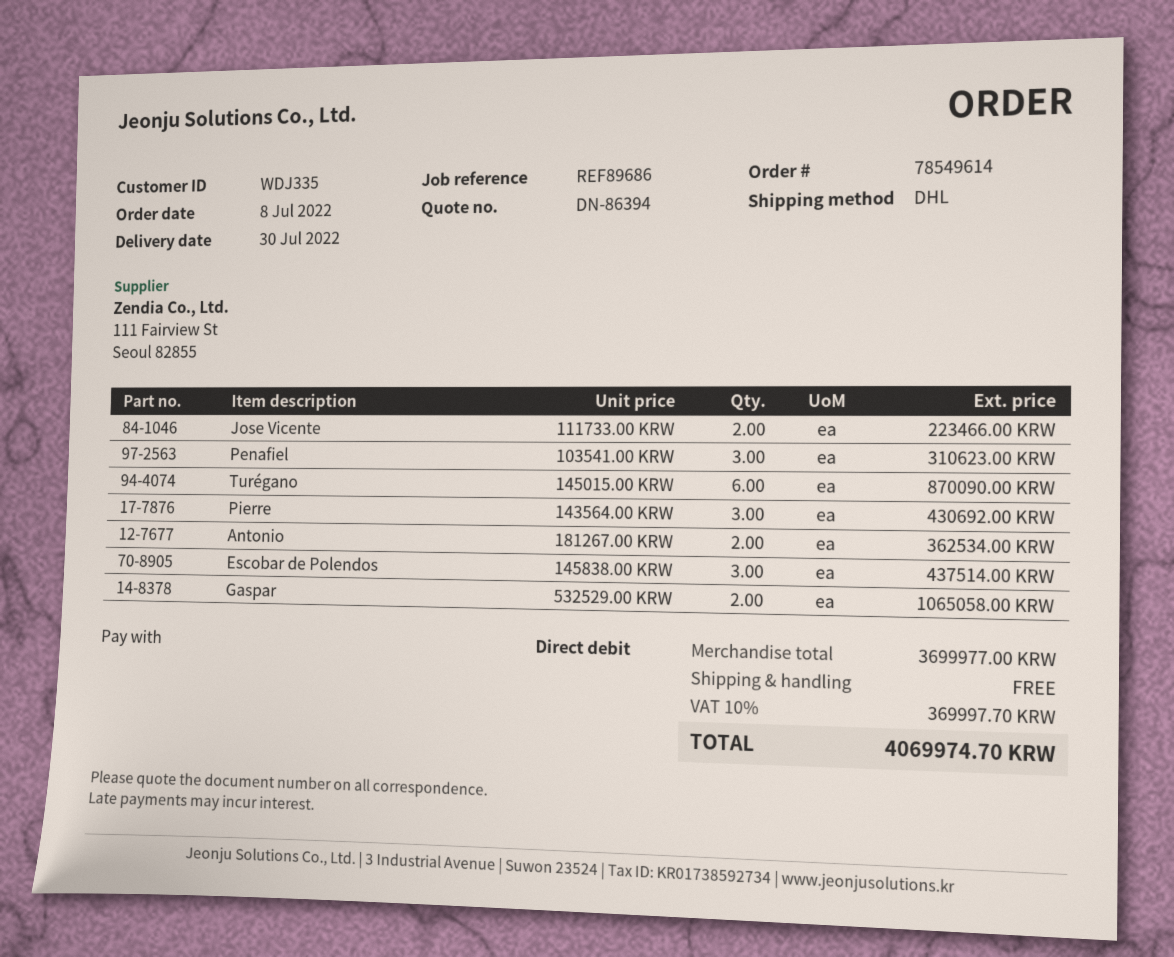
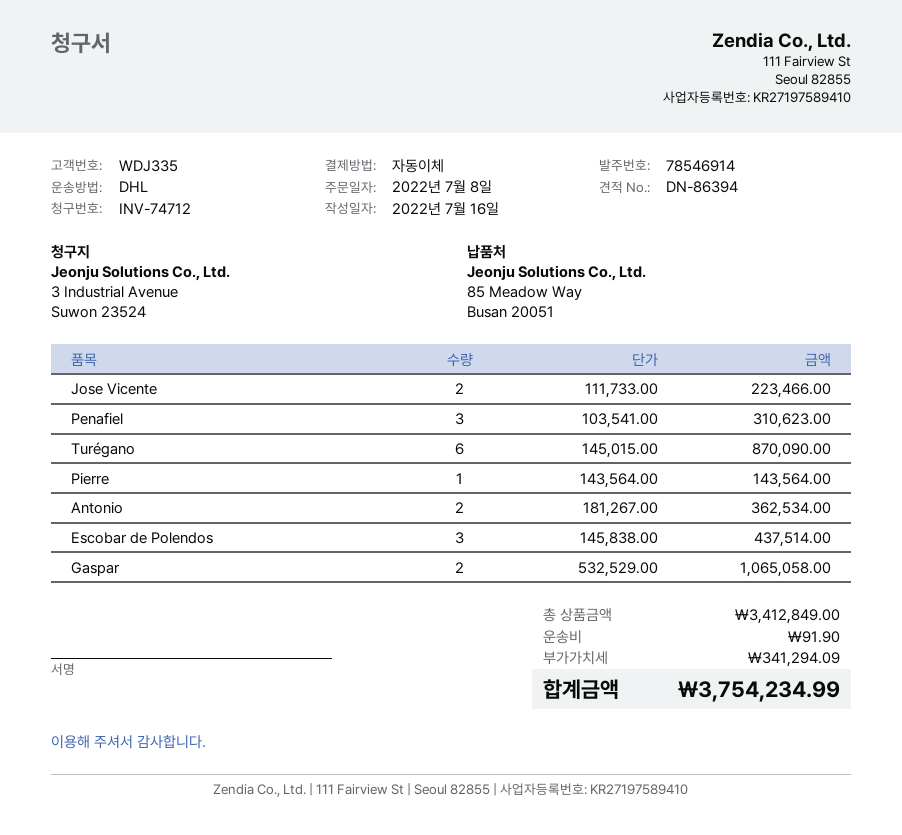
order number: 78549614 -> 78546914
Pierre: 3 x 143564.00 = 430692.00 -> 1 x 143564.00 = 143564.00
subtotal: 3699977.00 -> 3412849.00
shipping: 0.00 -> 91.90
tax: 369997.70 -> 341294.09
total: 4069974.70 -> 3754234.99

